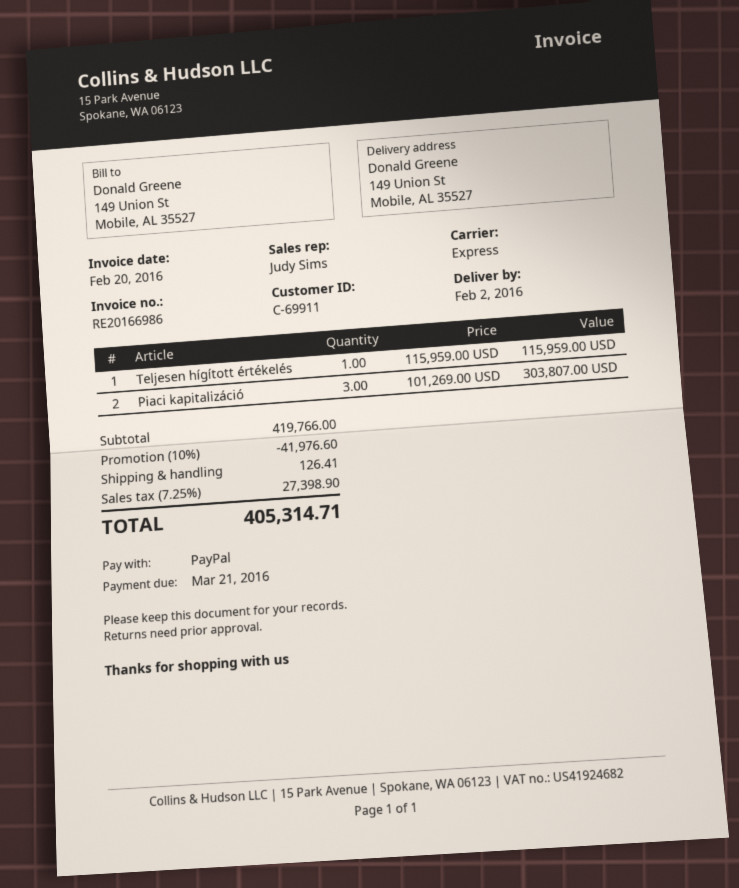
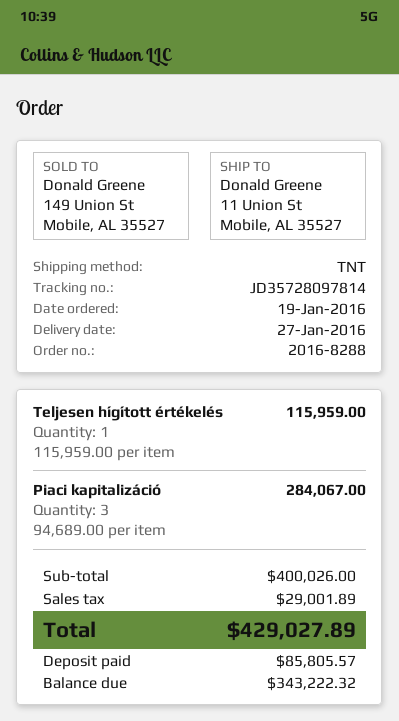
delivery date: 2016-02-02 -> 2016-01-27
shipping method: express -> TNT
ship to: 149 Union St, Mobile, AL 35527 -> 11 Union St, Mobile, AL 35527
Piaci kapitalizáció: 3 x 101269.00 = 303807.00 -> 3 x 94689.00 = 284067.00
subtotal: 419766.00 -> 400026.00
discount: 10% = 41976.60 -> none
shipping: 126.41 -> none
tax: 27398.90 -> 29001.89
total: 405314.71 -> 429027.89

